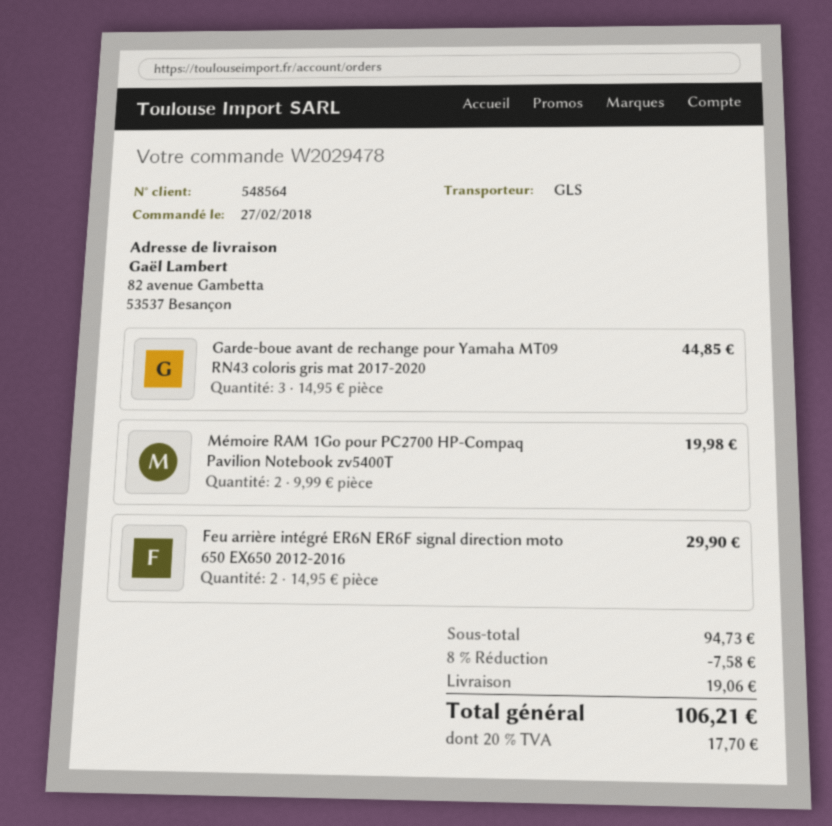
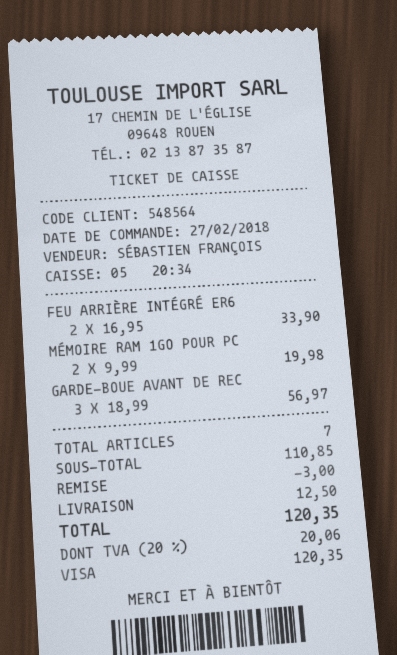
Garde-boue avant de rechange pour Yamaha MT09 RN43 coloris gris mat 2017-2020: 3 x 14.95 = 44.85 -> 3 x 18.99 = 56.97
Feu arrière intégré ER6N ER6F signal direction moto 650 EX650 2012-2016: 2 x 14.95 = 29.90 -> 2 x 16.95 = 33.90
subtotal: 94.73 -> 110.85
discount: 7.58 -> 3.00
shipping: 19.06 -> 12.50
tax: 20% = 17.70 -> 20% = 20.06
total: 106.21 -> 120.35

